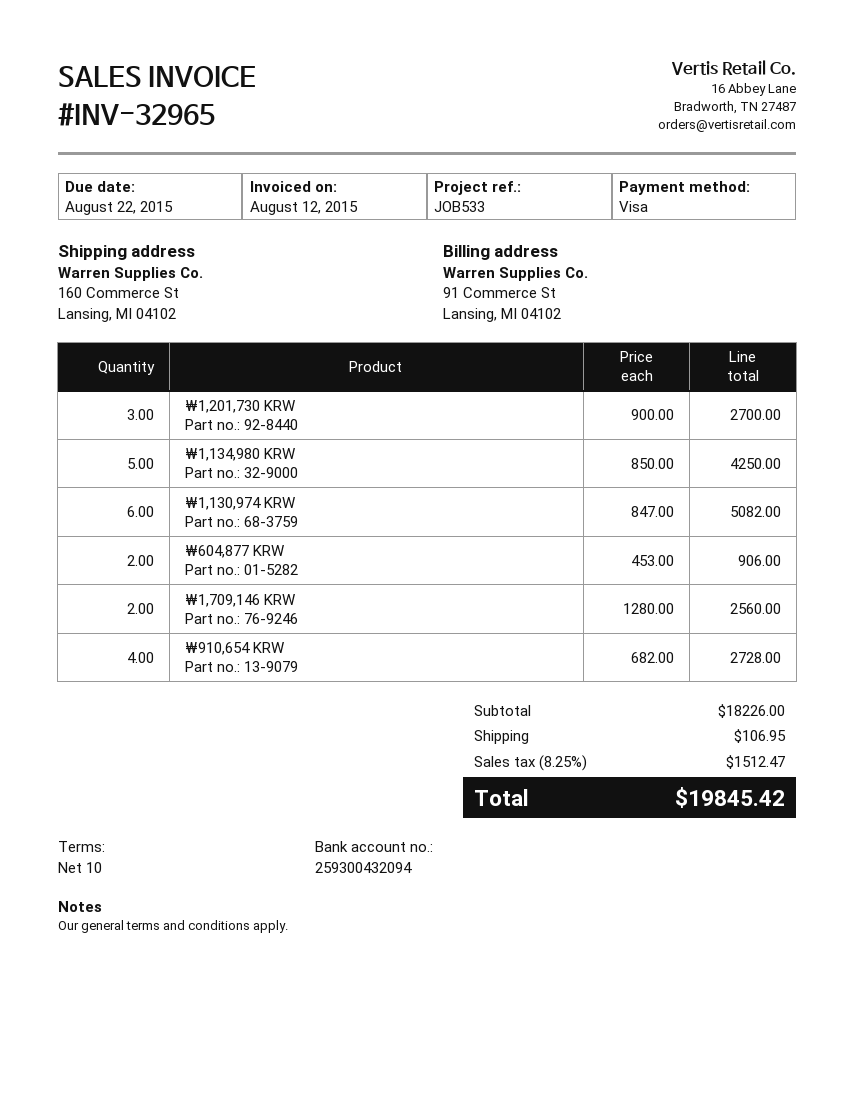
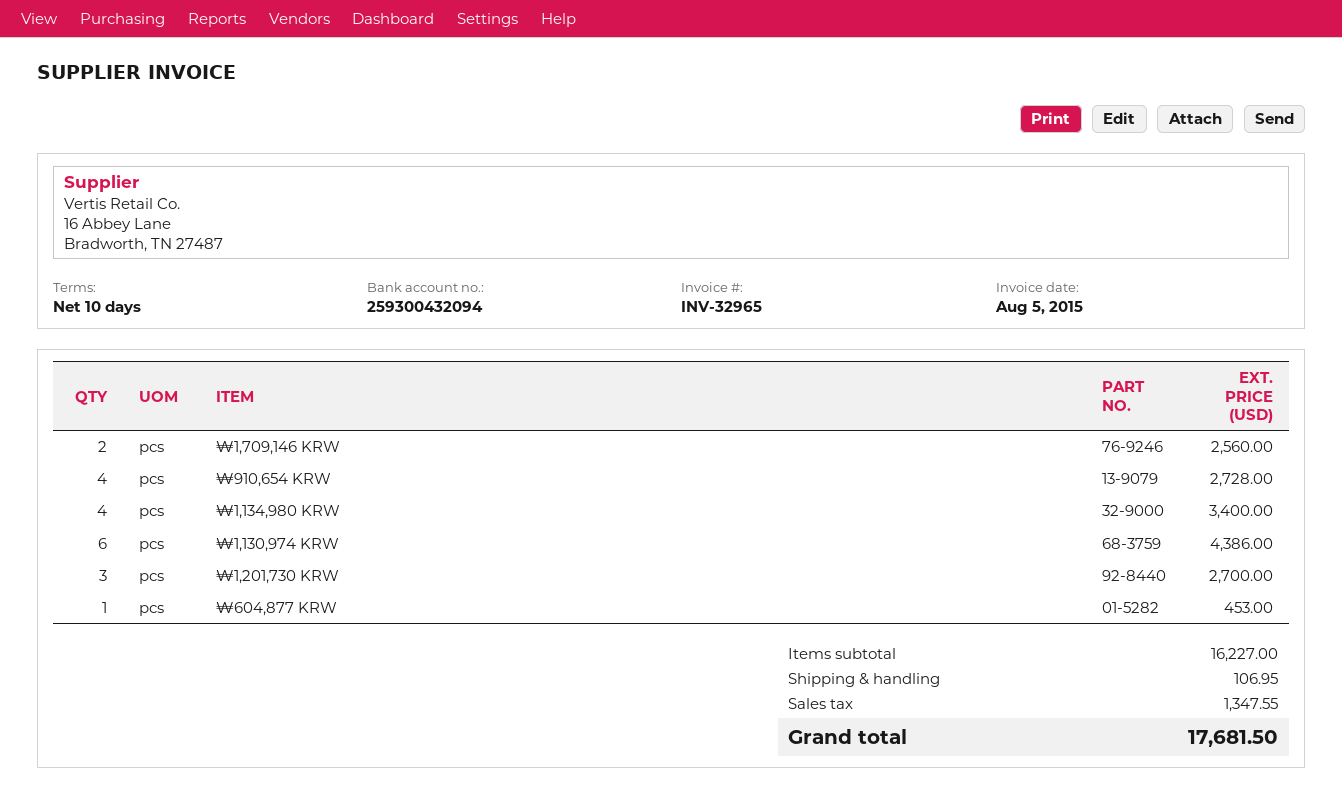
invoice date: 2015-08-12 -> 2015-08-05
₩1,134,980 KRW: 5 for 4250.00 -> 4 for 3400.00
₩1,130,974 KRW: 6 for 5082.00 -> 6 for 4386.00
₩604,877 KRW: 2 for 906.00 -> 1 for 453.00
subtotal: 18226.00 -> 16227.00
tax: 1512.47 -> 1347.55
total: 19845.42 -> 17681.50

